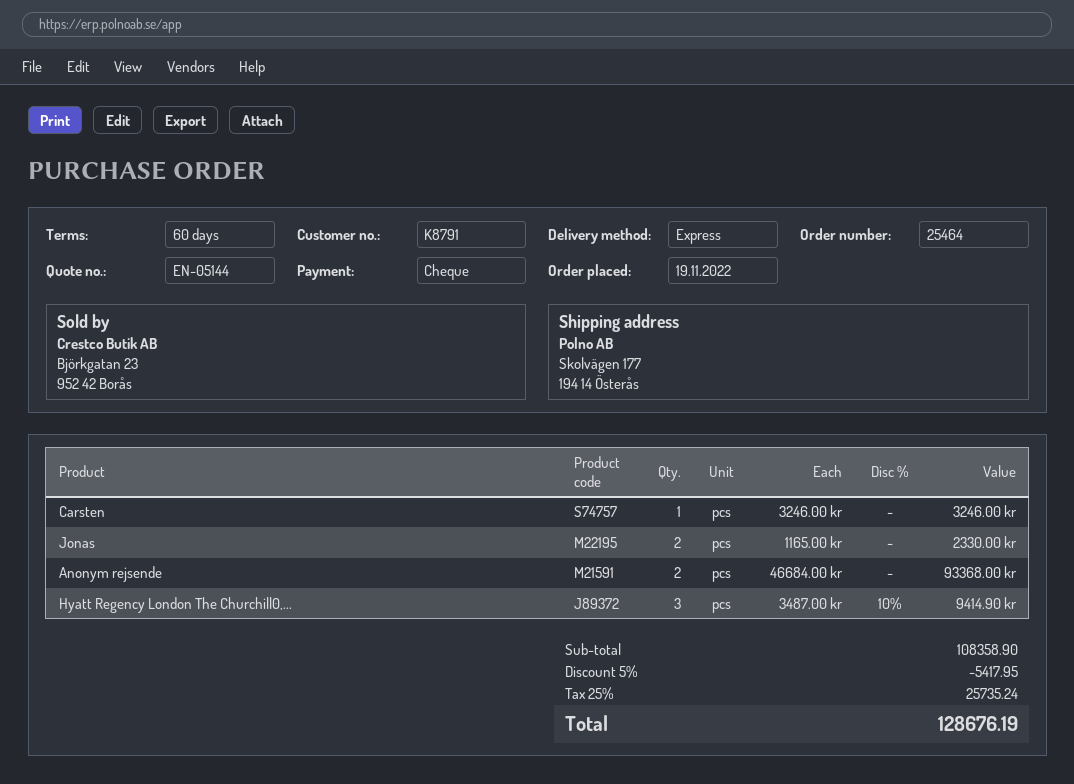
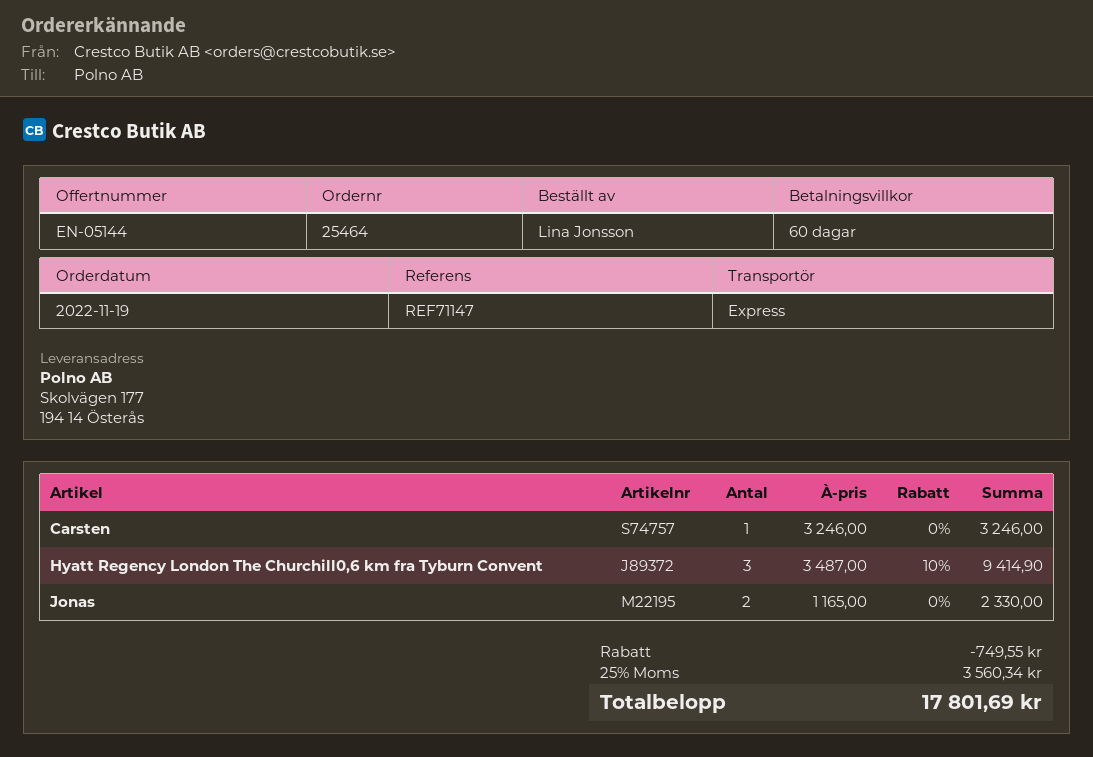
Anonym rejsende: 2 x 46684.00 = 93368.00 -> none
discount: 5417.95 -> 749.55
tax: 25% = 25735.24 -> 25% = 3560.34
total: 128676.19 -> 17801.69

